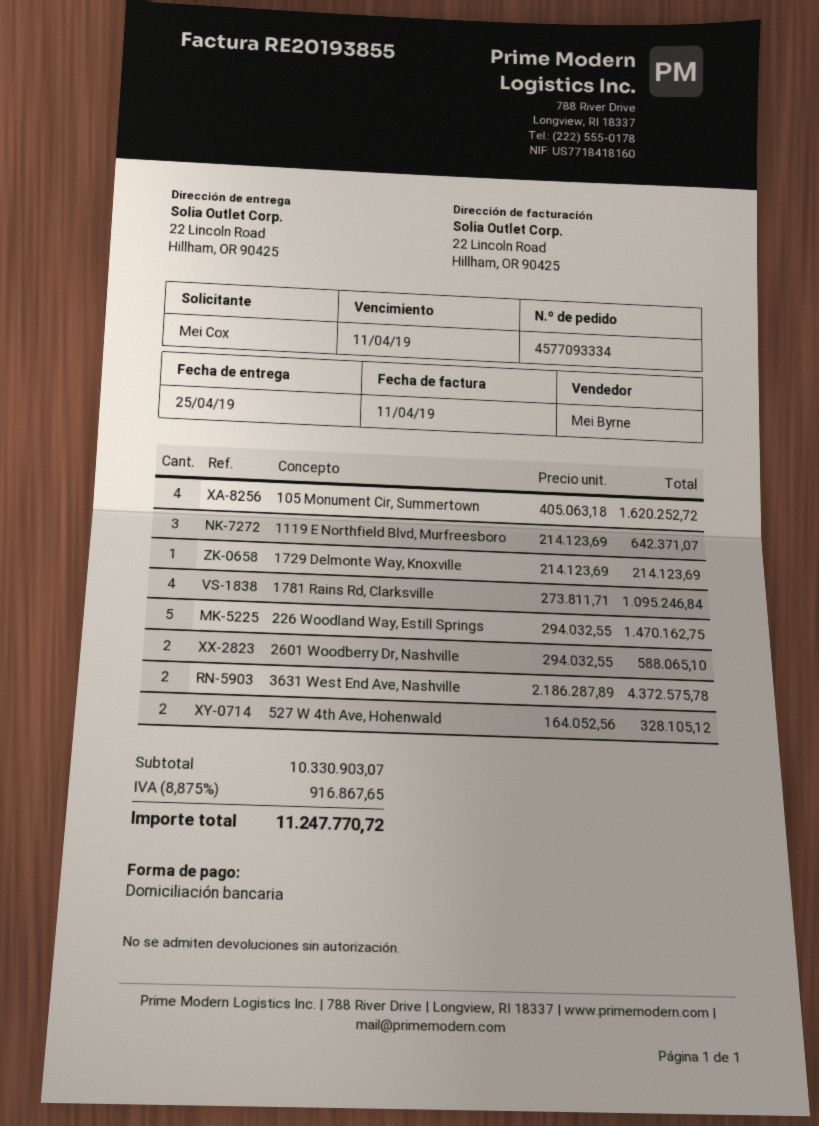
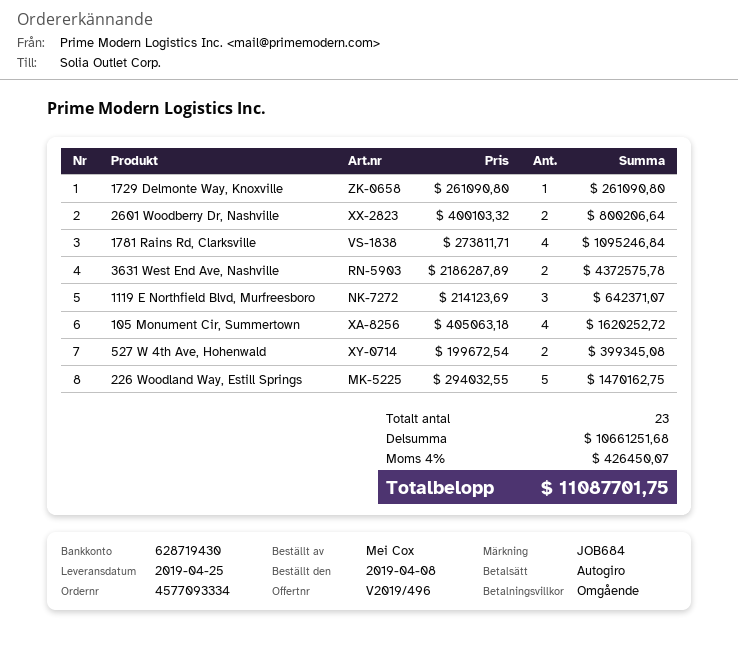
1729 Delmonte Way, Knoxville: 1 x 214123.69 = 214123.69 -> 1 x 261090.80 = 261090.80
2601 Woodberry Dr, Nashville: 2 x 294032.55 = 588065.10 -> 2 x 400103.32 = 800206.64
527 W 4th Ave, Hohenwald: 2 x 164052.56 = 328105.12 -> 2 x 199672.54 = 399345.08
subtotal: 10330903.07 -> 10661251.68
tax: 8.875% = 916867.65 -> 4% = 426450.07
total: 11247770.72 -> 11087701.75

